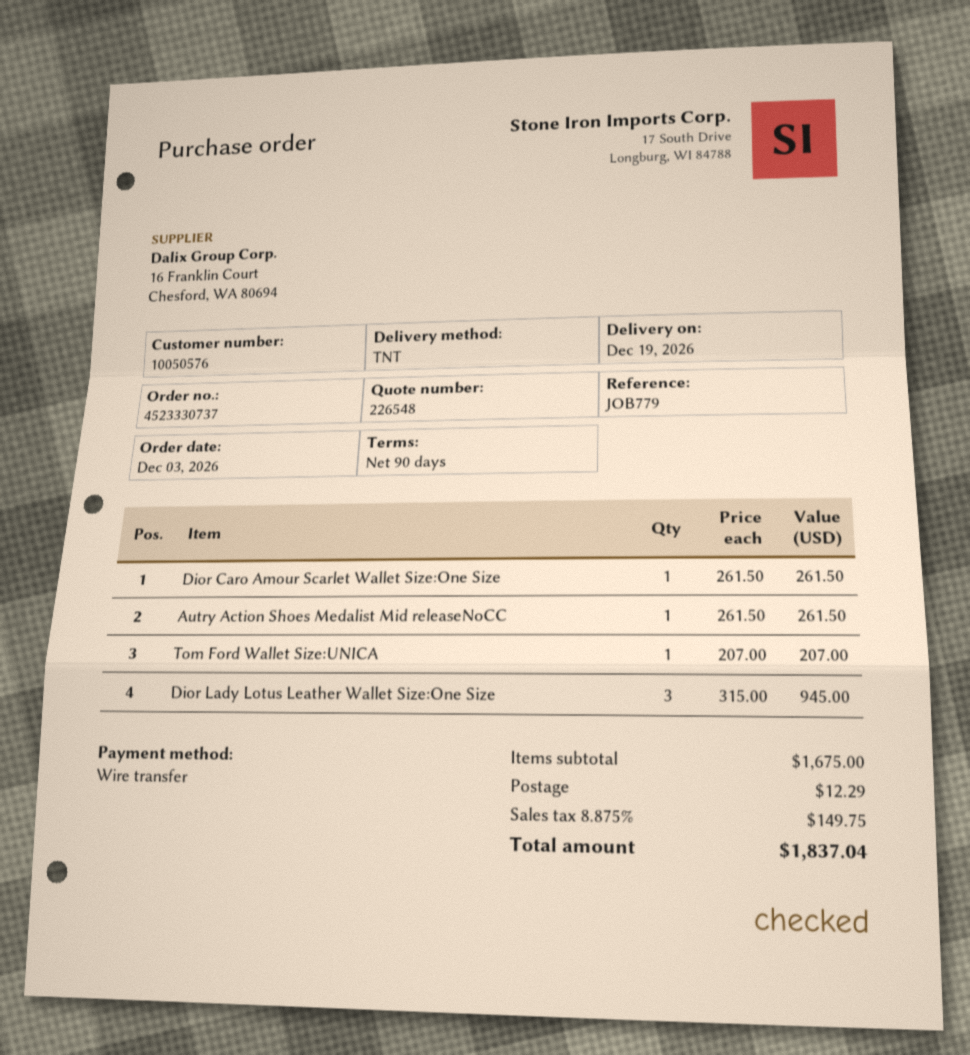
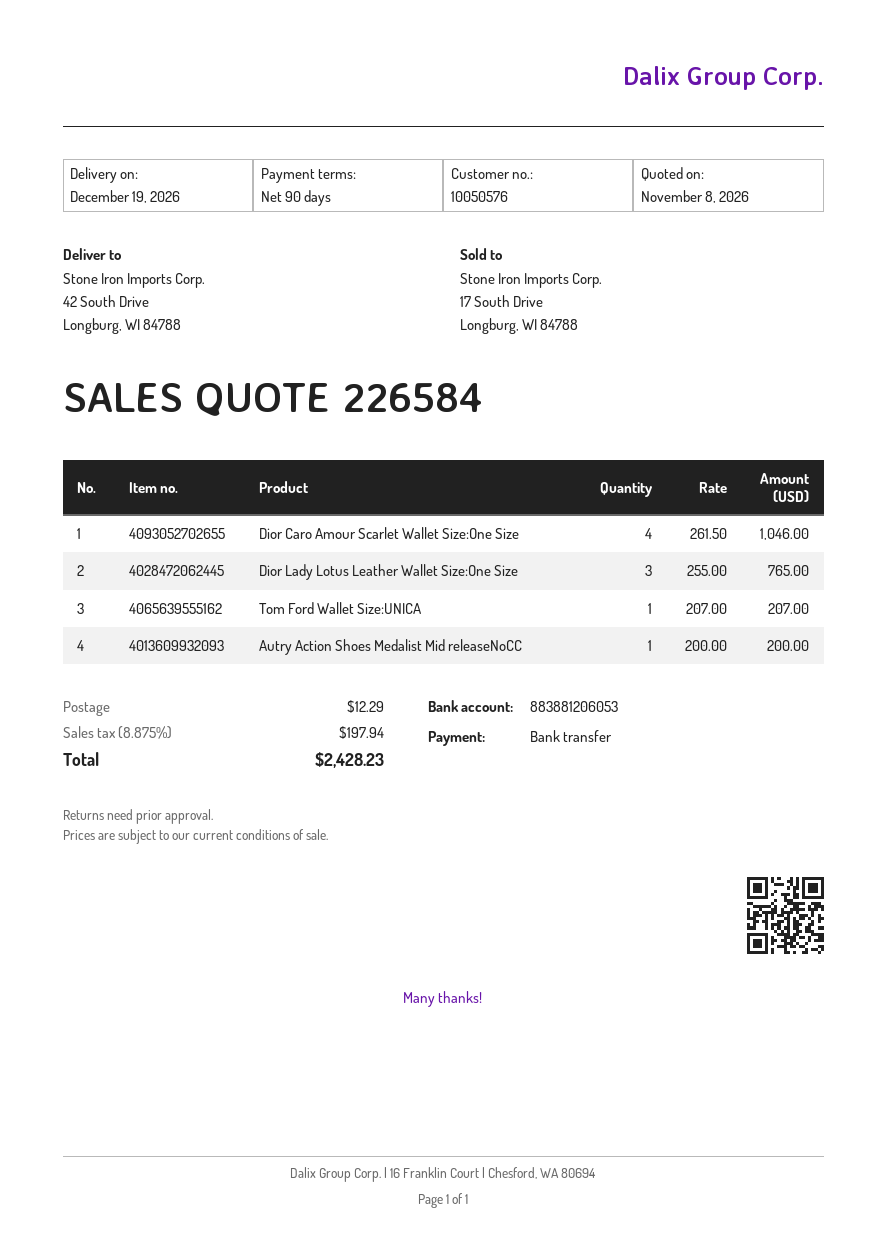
quote number: 226548 -> 226584
Dior Caro Amour Scarlet Wallet Size:One Size: 1 x 261.50 = 261.50 -> 4 x 261.50 = 1046.00
Autry Action Shoes Medalist Mid releaseNoCC: 1 x 261.50 = 261.50 -> 1 x 200.00 = 200.00
Dior Lady Lotus Leather Wallet Size:One Size: 3 x 315.00 = 945.00 -> 3 x 255.00 = 765.00
tax: 8.875% = 149.75 -> 8.875% = 197.94
total: 1837.04 -> 2428.23

